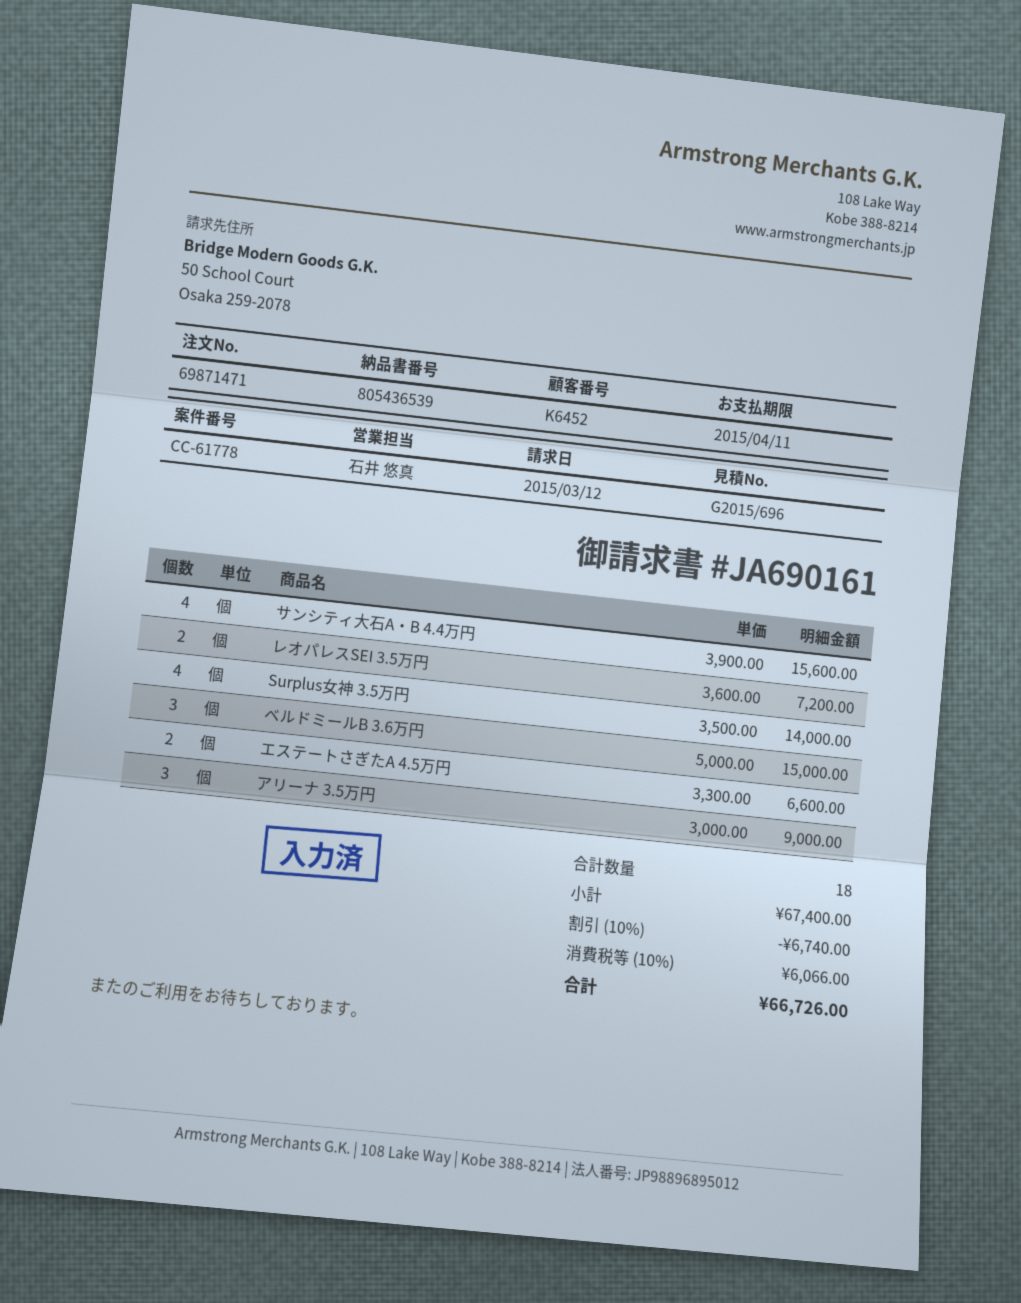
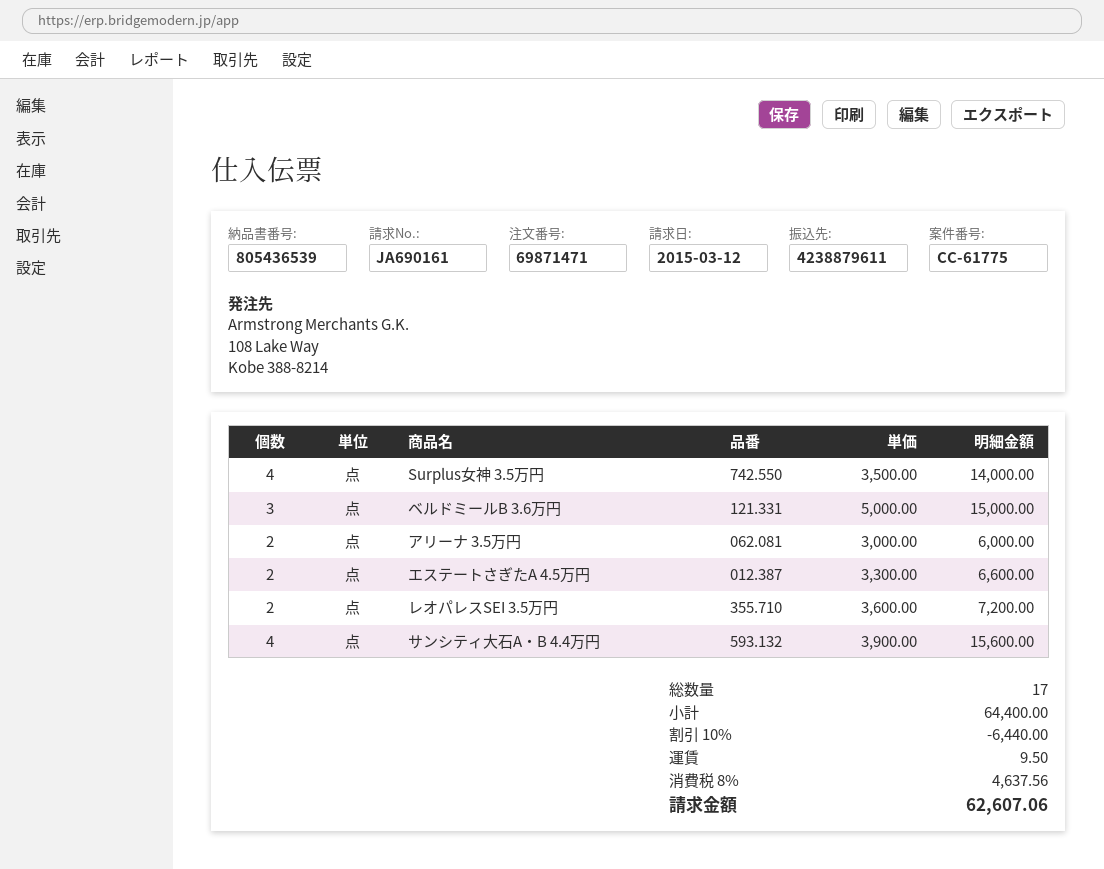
reference: CC-61778 -> CC-61775
アリーナ 3.5万円: 3 x 3000.00 = 9000.00 -> 2 x 3000.00 = 6000.00
total quantity: 18 -> 17
subtotal: 67400.00 -> 64400.00
discount: 10% = 6740.00 -> 10% = 6440.00
shipping: none -> 9.50
tax: 10% = 6066.00 -> 8% = 4637.56
total: 66726.00 -> 62607.06

